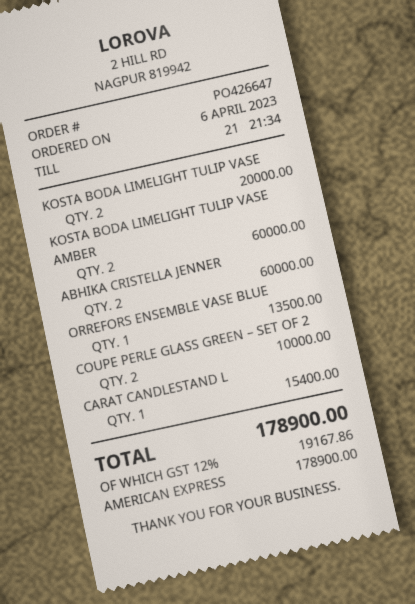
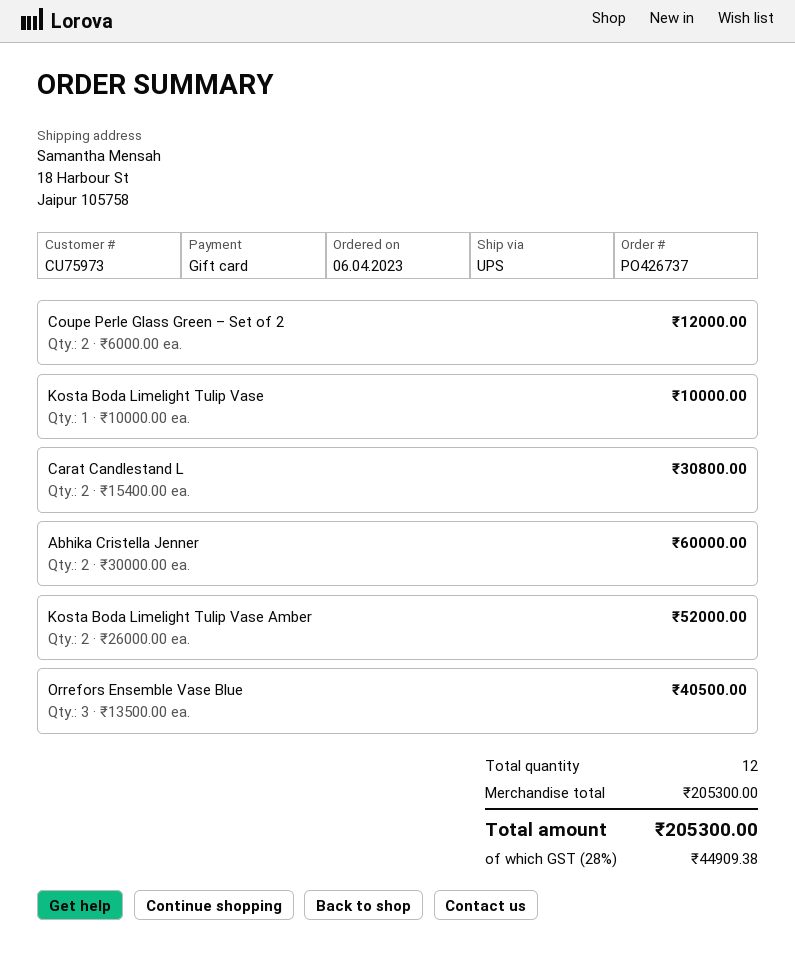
order number: PO426647 -> PO426737
payment method: American Express -> gift card
KOSTA BODA LIMELIGHT TULIP VASE: 2 for 20000.00 -> 1 for 10000.00
KOSTA BODA LIMELIGHT TULIP VASE AMBER: 2 for 60000.00 -> 2 for 52000.00
ORREFORS ENSEMBLE VASE BLUE: 1 for 13500.00 -> 3 for 40500.00
COUPE PERLE GLASS GREEN – SET OF 2: 2 for 10000.00 -> 2 for 12000.00
CARAT CANDLESTAND L: 1 for 15400.00 -> 2 for 30800.00
tax: 12% = 19167.86 -> 28% = 44909.38
total: 178900.00 -> 205300.00

